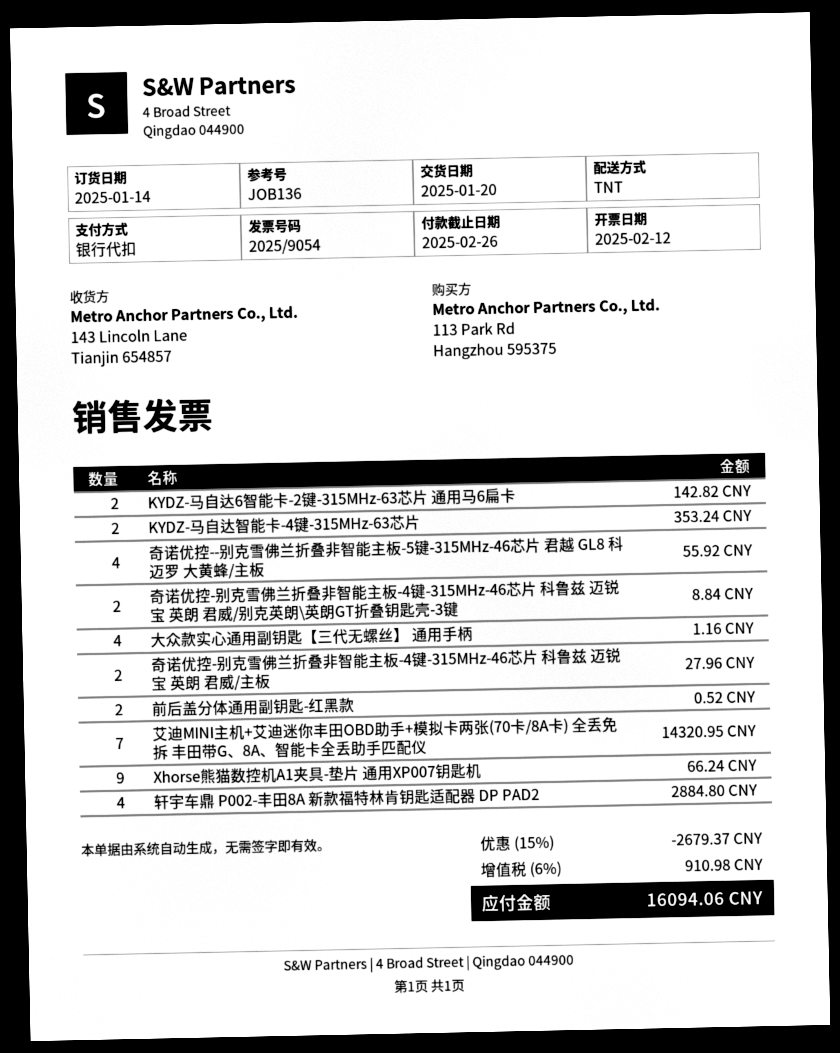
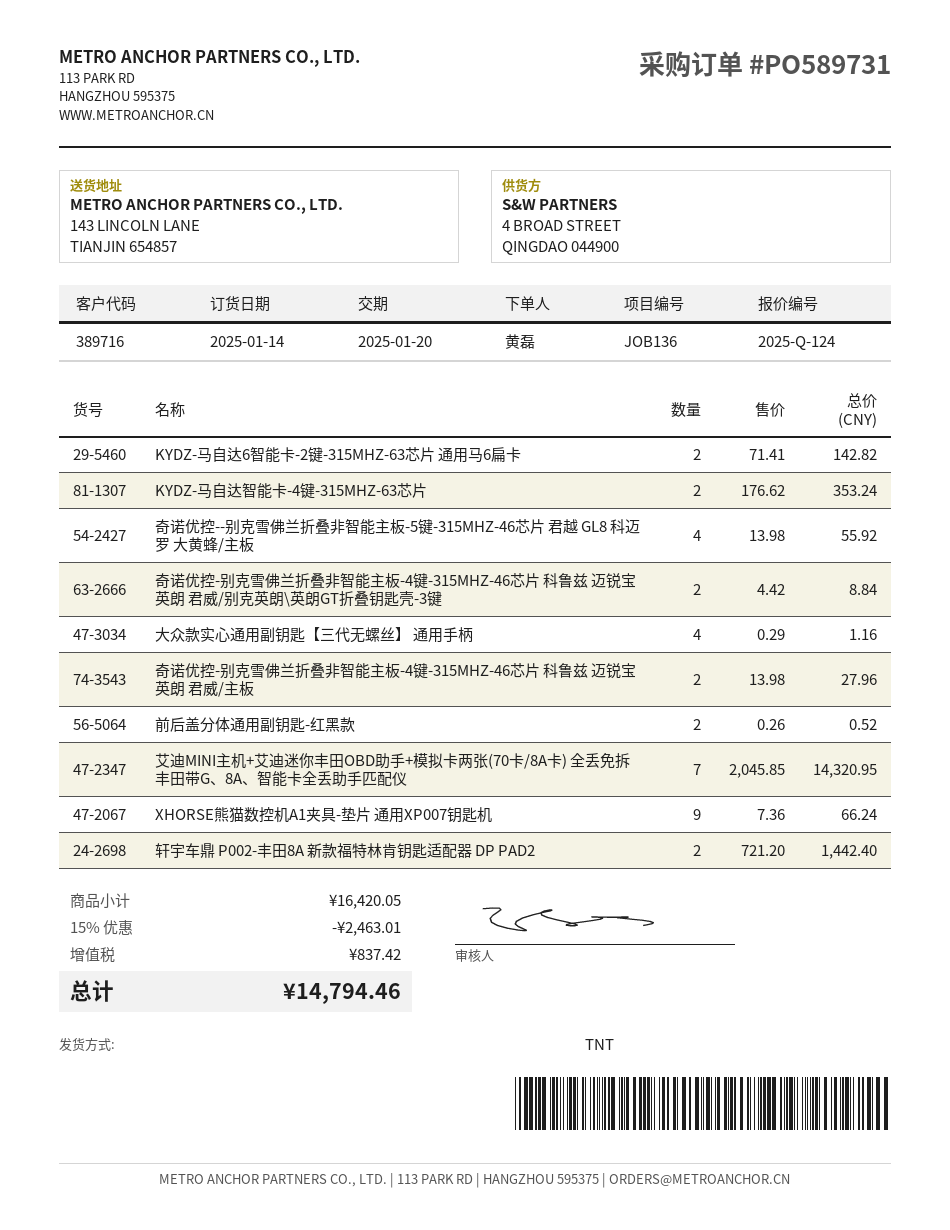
轩宇车鼎 P002-丰田8A 新款福特林肯钥匙适配器 DP PAD2: 4 for 2884.80 -> 2 for 1442.40
discount: 15% = 2679.37 -> 15% = 2463.01
tax: 910.98 -> 837.42
total: 16094.06 -> 14794.46

